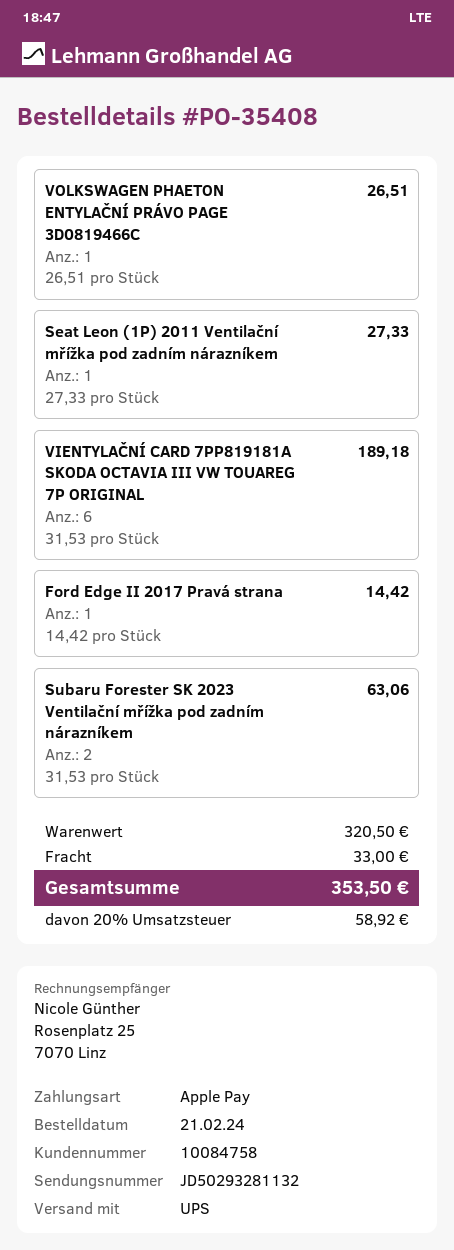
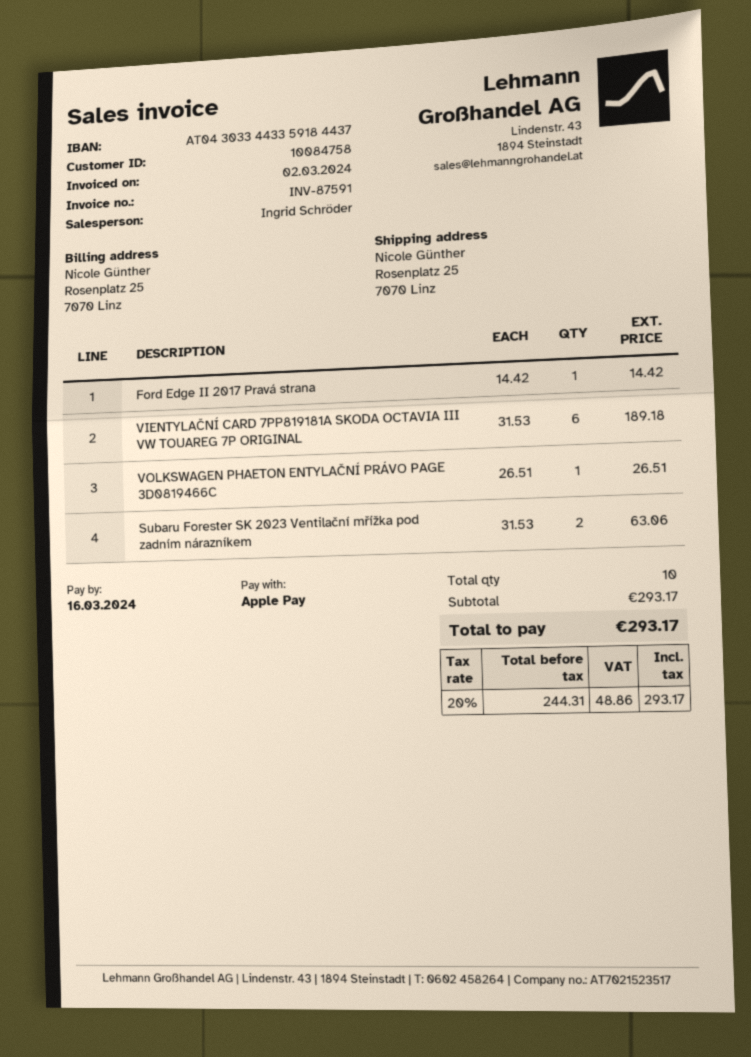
Seat Leon (1P) 2011 Ventilační mřížka pod zadním nárazníkem: 1 x 27.33 = 27.33 -> none
subtotal: 320.50 -> 293.17
shipping: 33.00 -> none
tax: 20% = 58.92 -> 20% = 48.86
total: 353.50 -> 293.17

